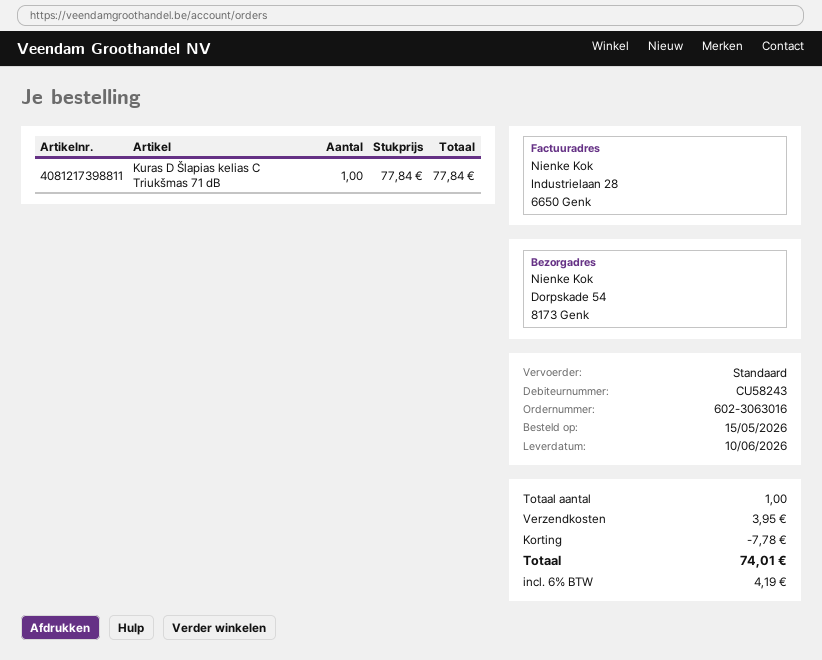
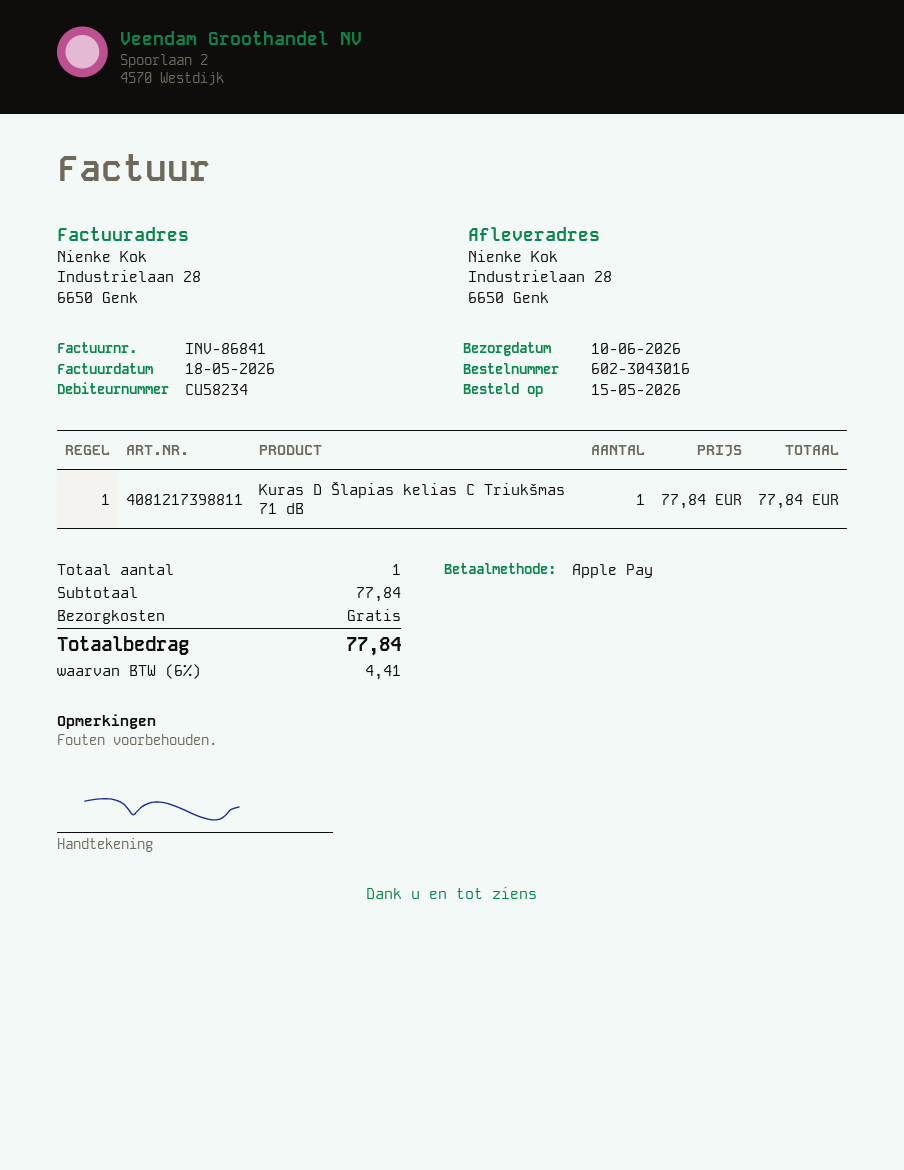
order number: 602-3063016 -> 602-3043016
customer number: CU58243 -> CU58234
ship to: Dorpskade 54, 8173 Genk -> Industrielaan 28, 6650 Genk
discount: 7.78 -> none
shipping: 3.95 -> 0.00
tax: 6% = 4.19 -> 6% = 4.41
total: 74.01 -> 77.84

